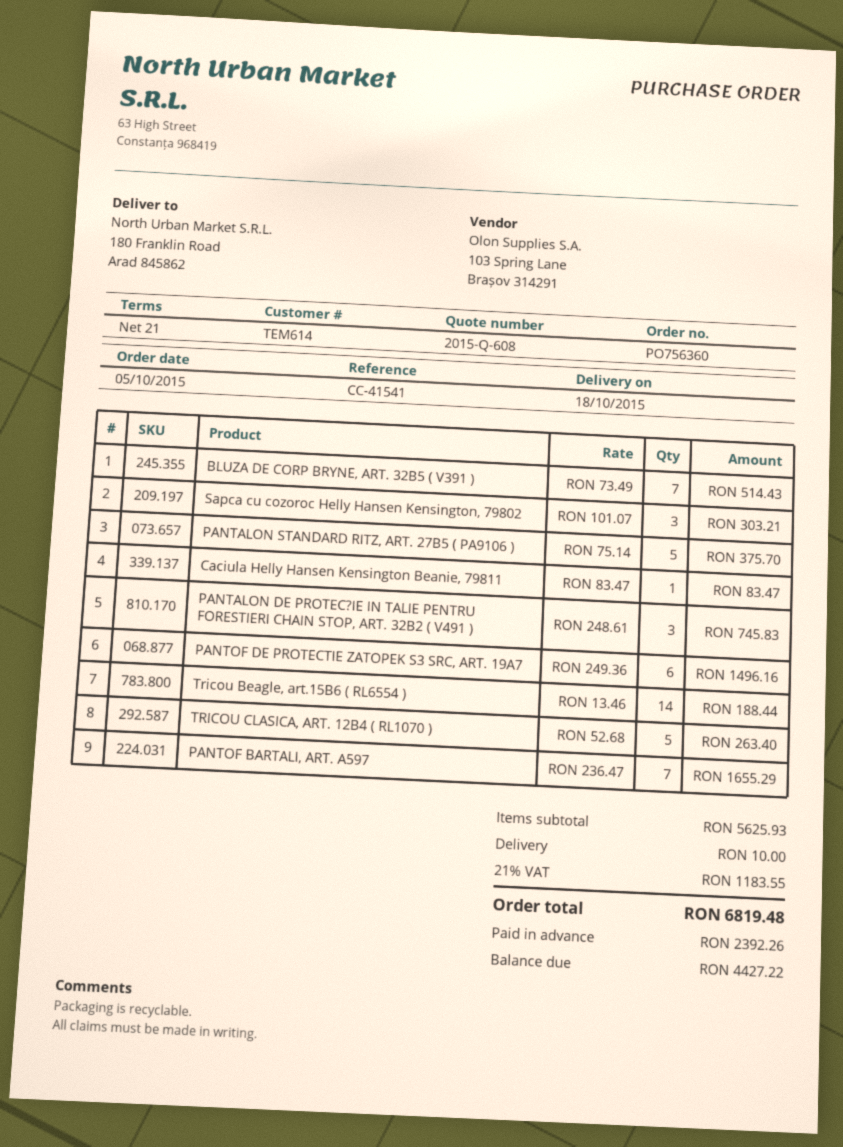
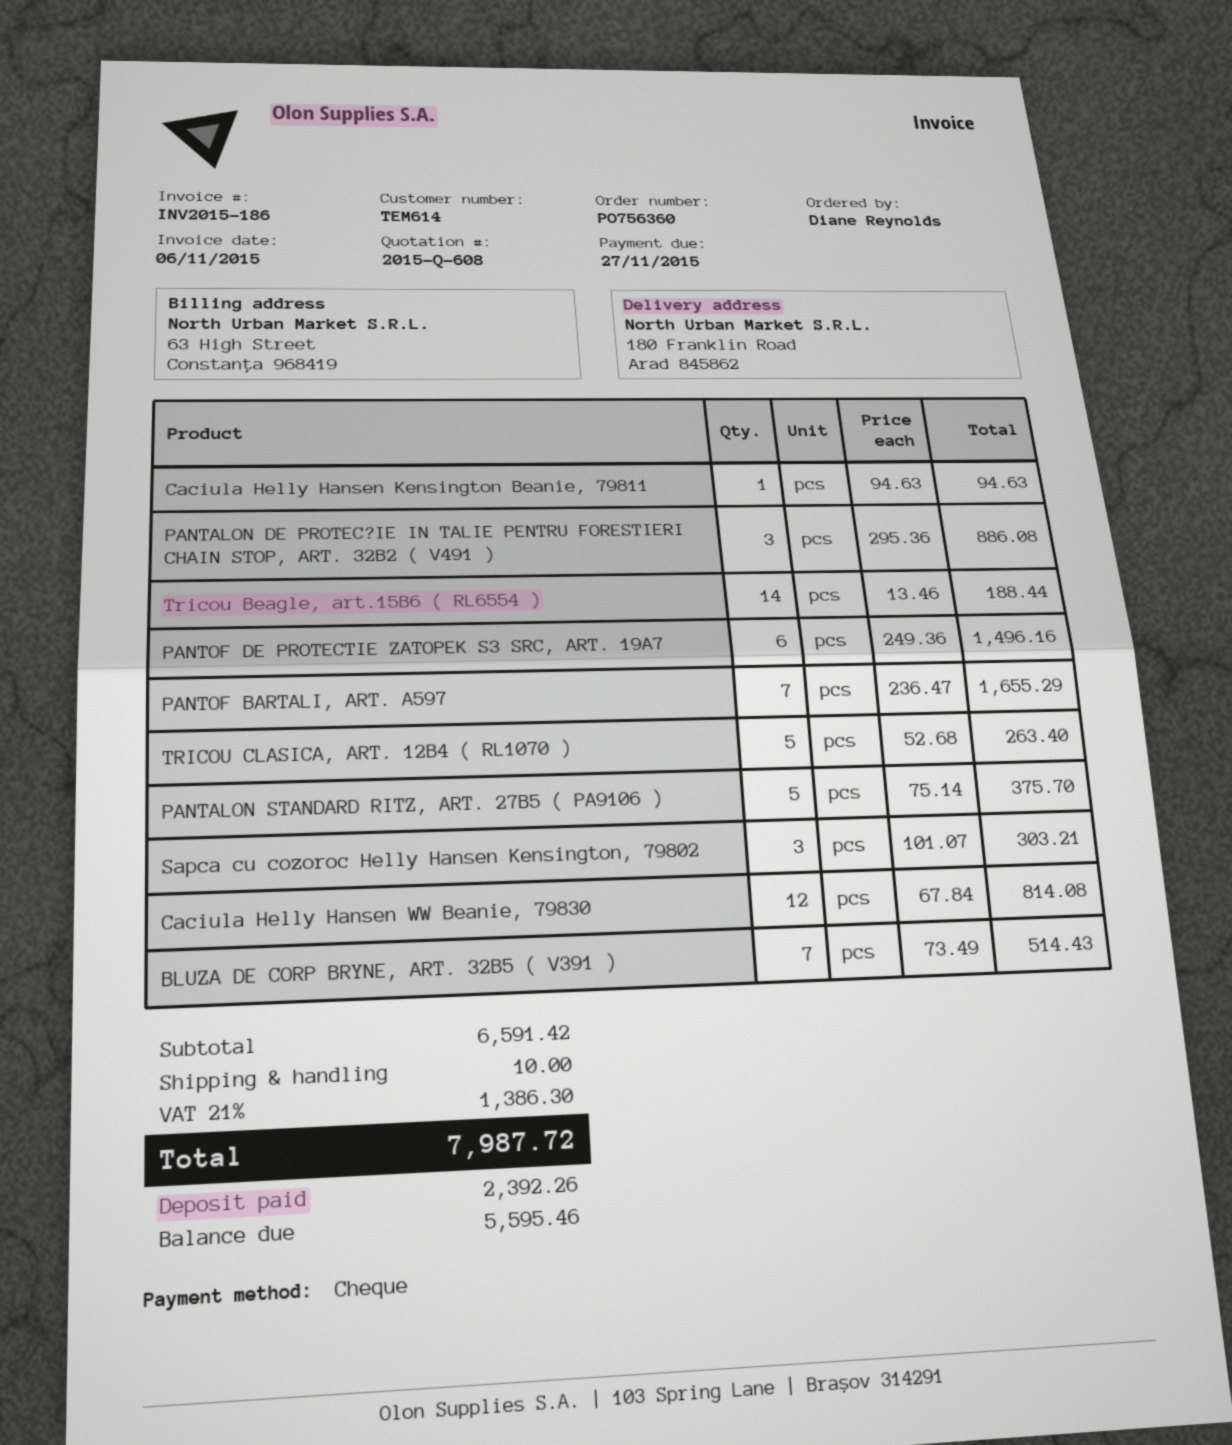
Caciula Helly Hansen Kensington Beanie, 79811: 1 x 83.47 = 83.47 -> 1 x 94.63 = 94.63
PANTALON DE PROTEC?IE IN TALIE PENTRU FORESTIERI CHAIN STOP, ART. 32B2 ( V491 ): 3 x 248.61 = 745.83 -> 3 x 295.36 = 886.08
Caciula Helly Hansen WW Beanie, 79830: none -> 12 x 67.84 = 814.08
subtotal: 5625.93 -> 6591.42
tax: 21% = 1183.55 -> 21% = 1386.30
total: 6819.48 -> 7987.72
balance: 4427.22 -> 5595.46

